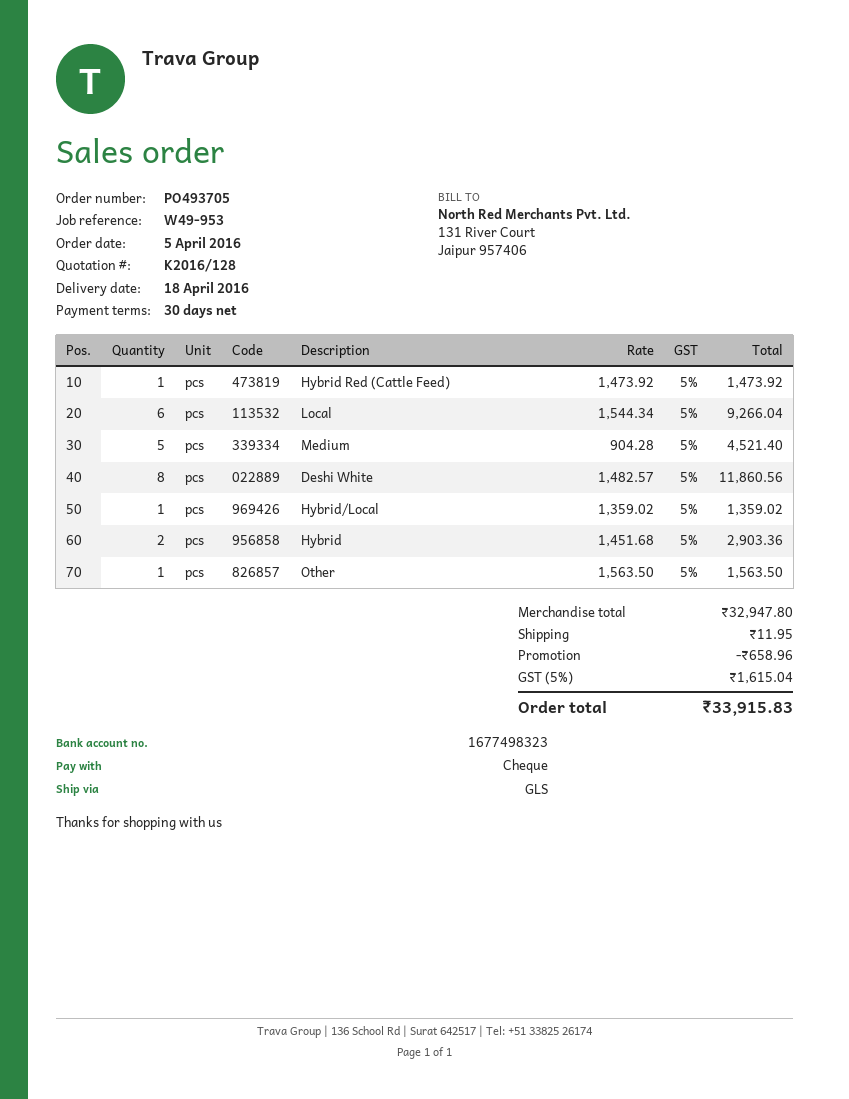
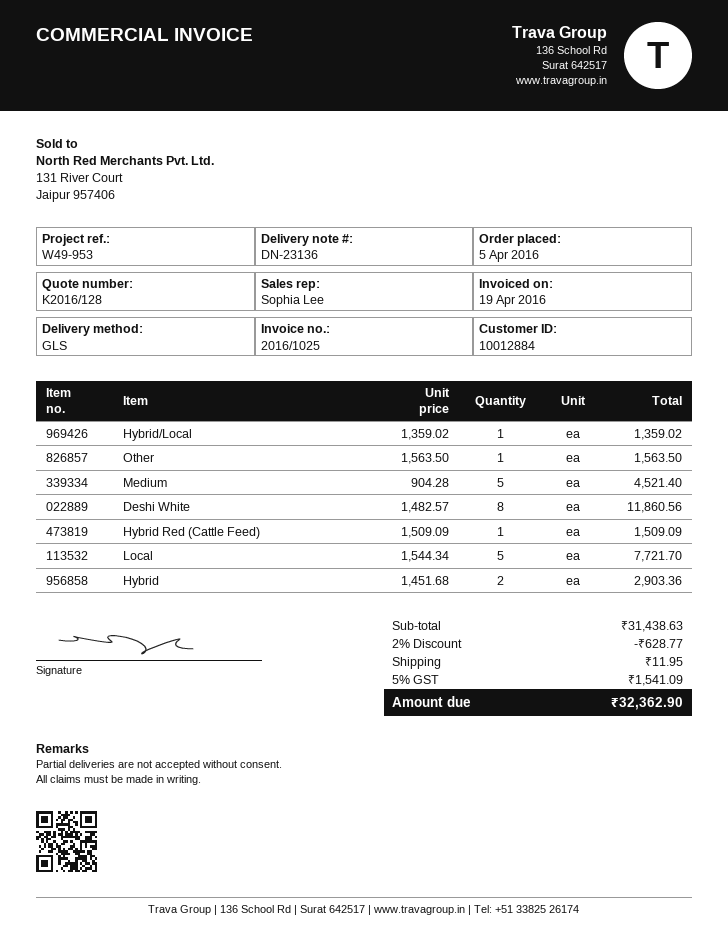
Hybrid Red (Cattle Feed): 1 x 1473.92 = 1473.92 -> 1 x 1509.09 = 1509.09
Local: 6 x 1544.34 = 9266.04 -> 5 x 1544.34 = 7721.70
subtotal: 32947.80 -> 31438.63
discount: 658.96 -> 628.77
tax: 5% = 1615.04 -> 5% = 1541.09
total: 33915.83 -> 32362.90

